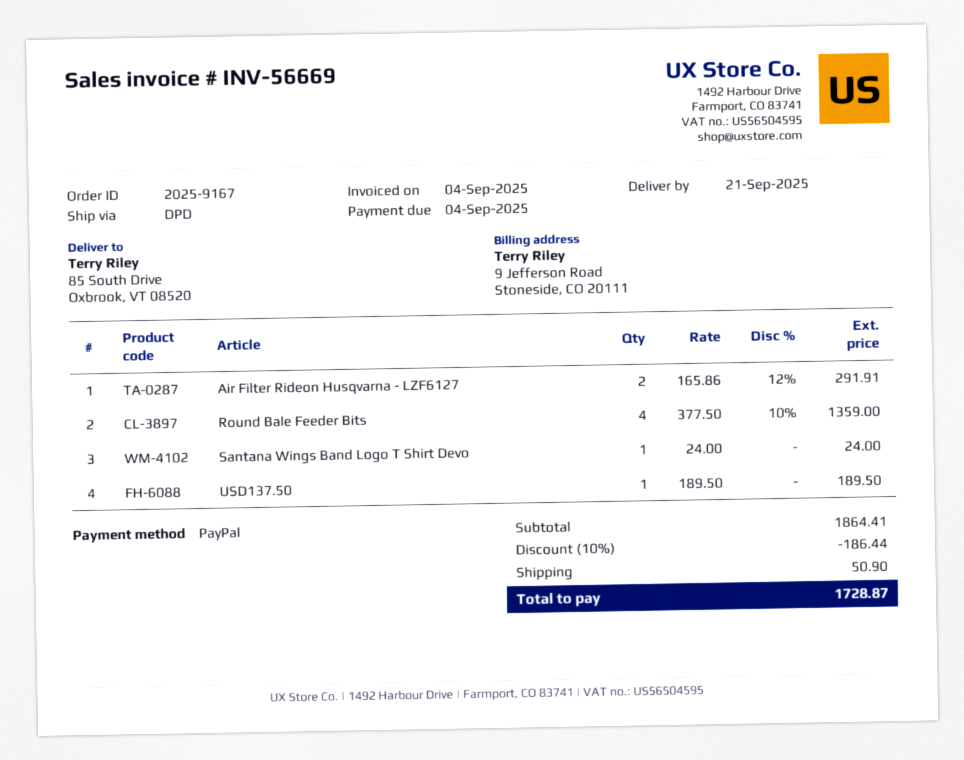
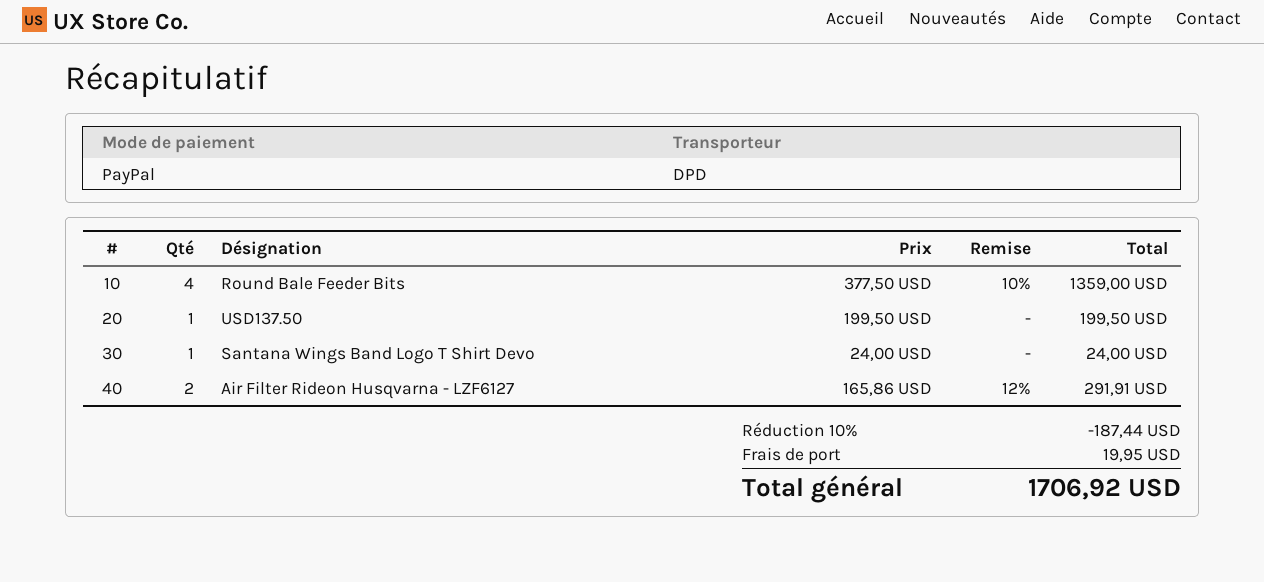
USD137.50: 1 x 189.50 = 189.50 -> 1 x 199.50 = 199.50
discount: 10% = 186.44 -> 10% = 187.44
shipping: 50.90 -> 19.95
total: 1728.87 -> 1706.92

